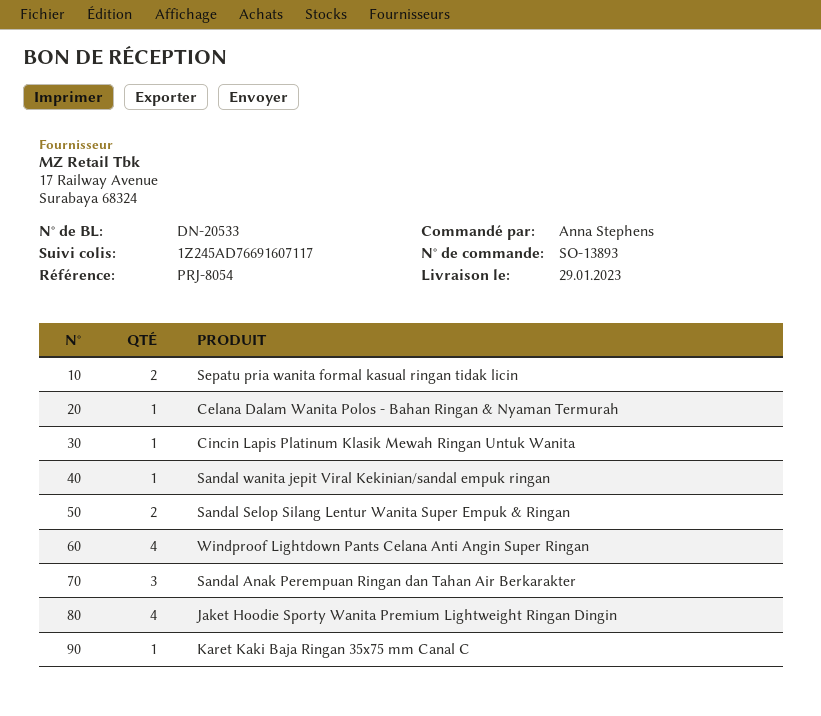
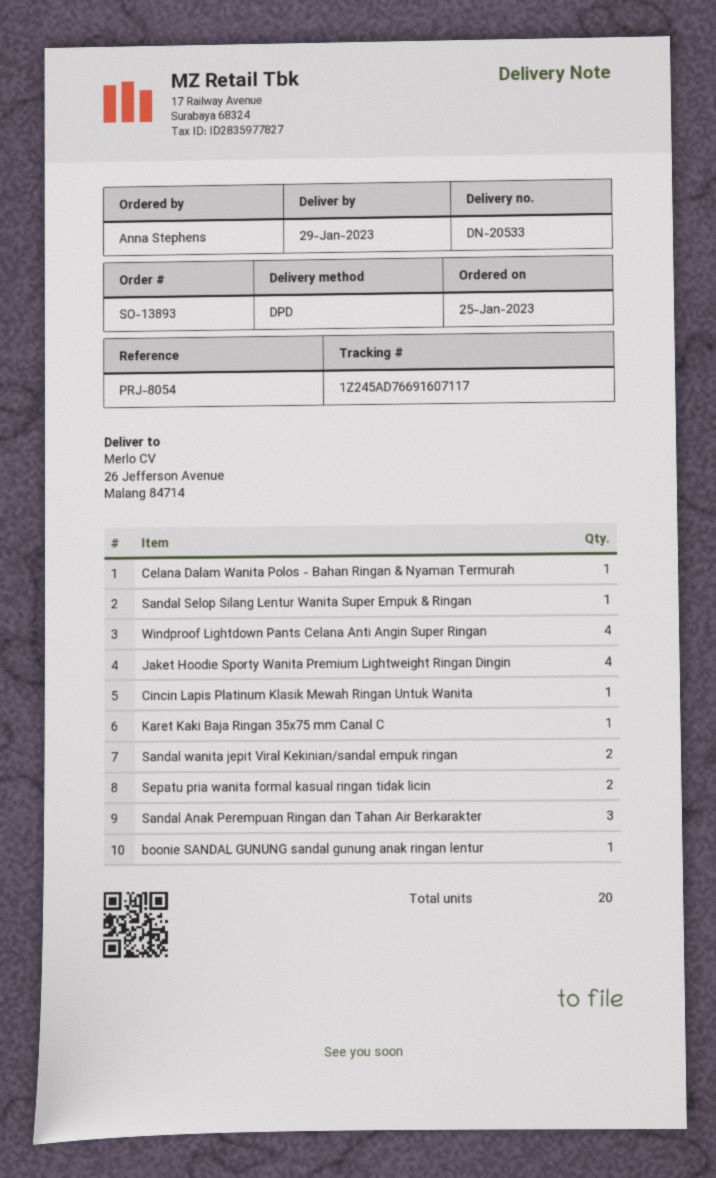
Sandal wanita jepit Viral Kekinian/sandal empuk ringan: 1 -> 2
Sandal Selop Silang Lentur Wanita Super Empuk & Ringan: 2 -> 1
boonie SANDAL GUNUNG sandal gunung anak ringan lentur: none -> 1

